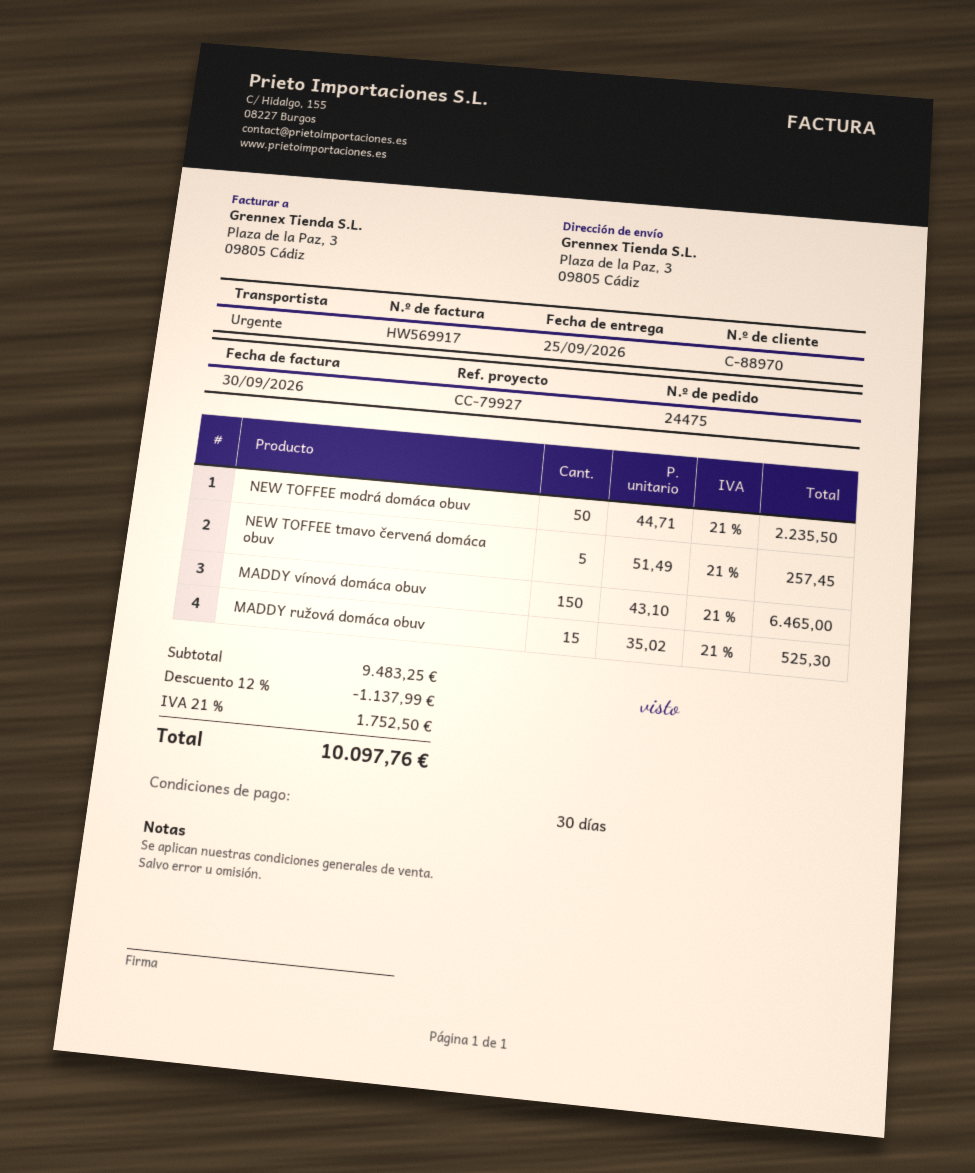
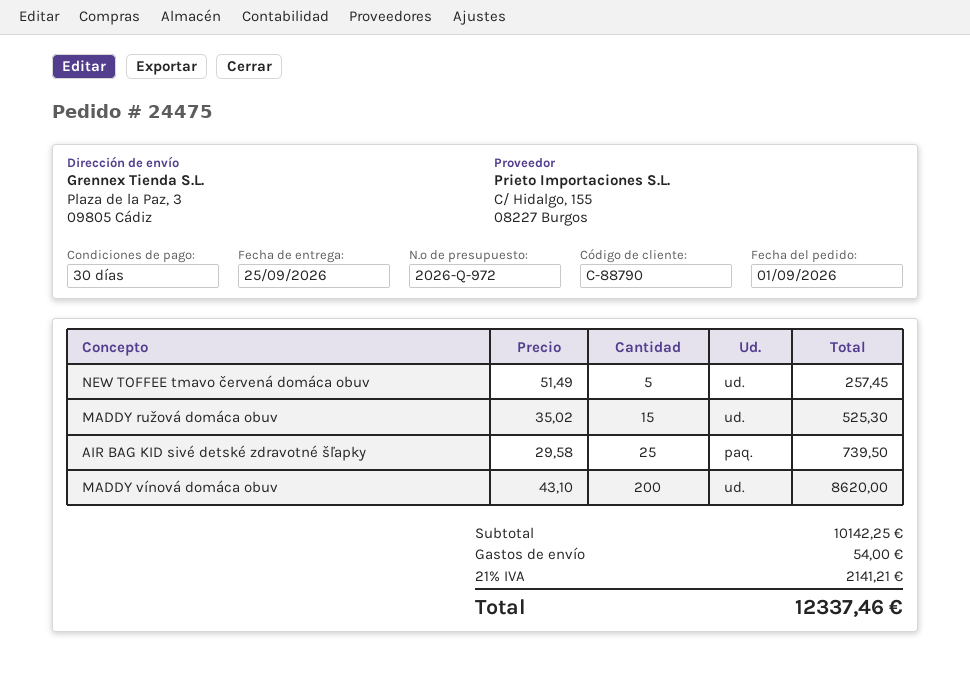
customer number: C-88970 -> C-88790
NEW TOFFEE modrá domáca obuv: 50 x 44.71 = 2235.50 -> none
MADDY vínová domáca obuv: 150 x 43.10 = 6465.00 -> 200 x 43.10 = 8620.00
AIR BAG KID sivé detské zdravotné šľapky: none -> 25 x 29.58 = 739.50
subtotal: 9483.25 -> 10142.25
discount: 12% = 1137.99 -> none
shipping: none -> 54.00
tax: 21% = 1752.50 -> 21% = 2141.21
total: 10097.76 -> 12337.46

